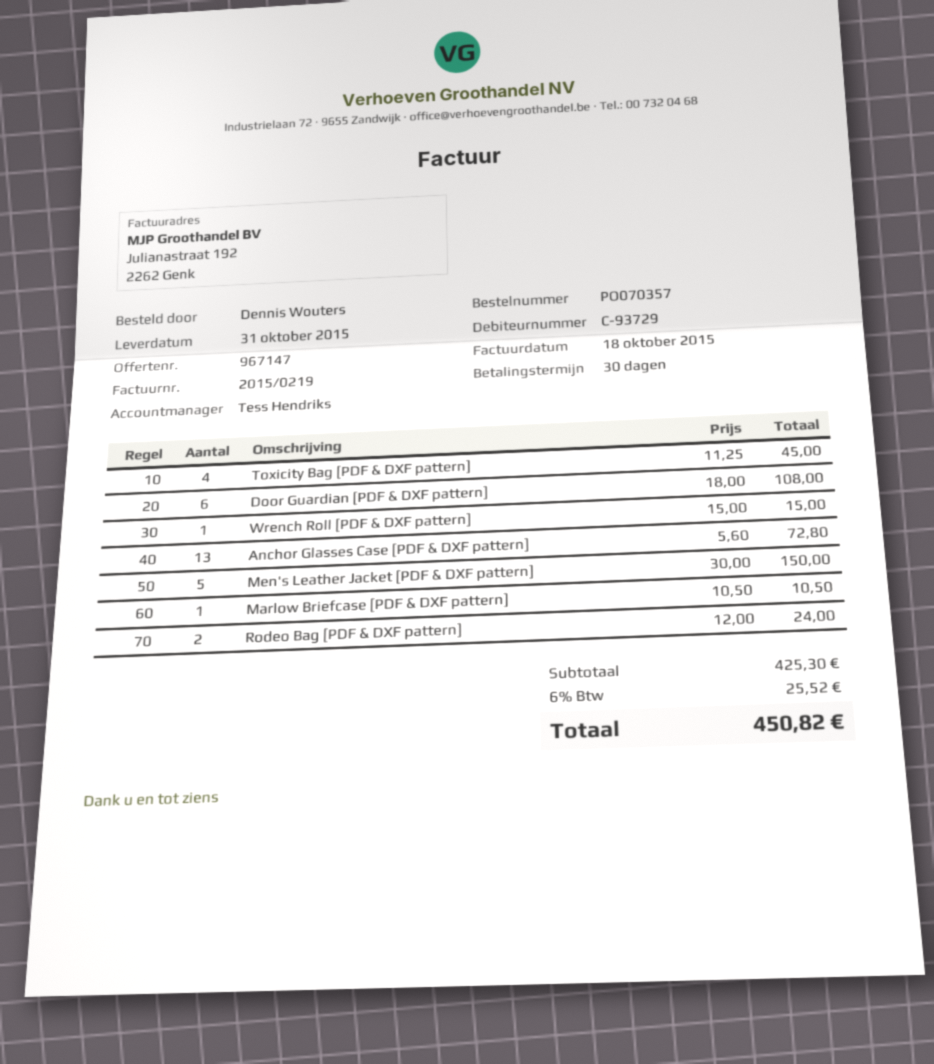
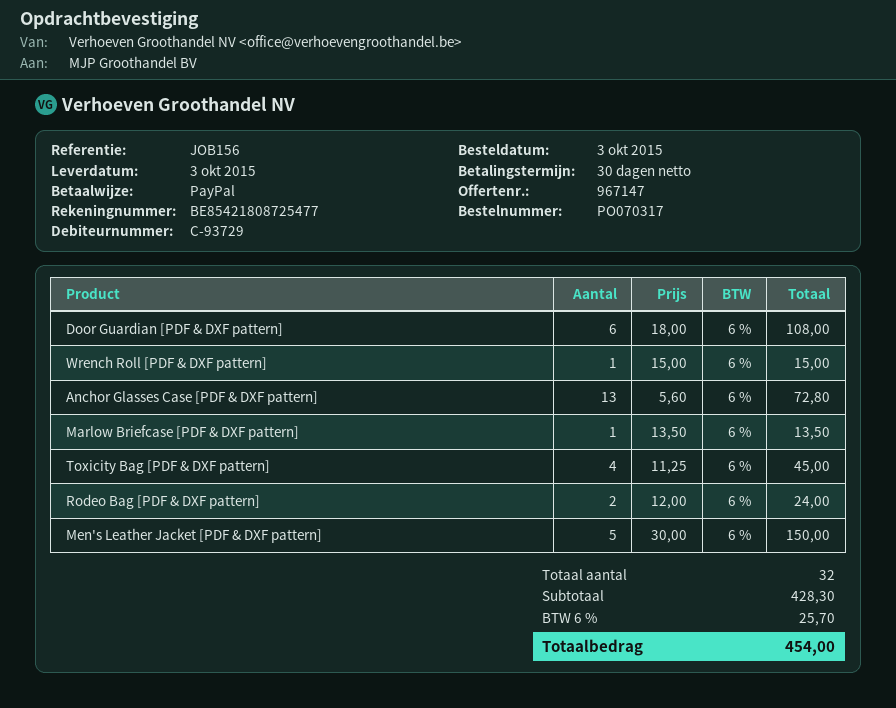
order number: PO070357 -> PO070317
delivery date: 2015-10-31 -> 2015-10-03
Marlow Briefcase [PDF & DXF pattern]: 1 x 10.50 = 10.50 -> 1 x 13.50 = 13.50
subtotal: 425.30 -> 428.30
tax: 6% = 25.52 -> 6% = 25.70
total: 450.82 -> 454.00

